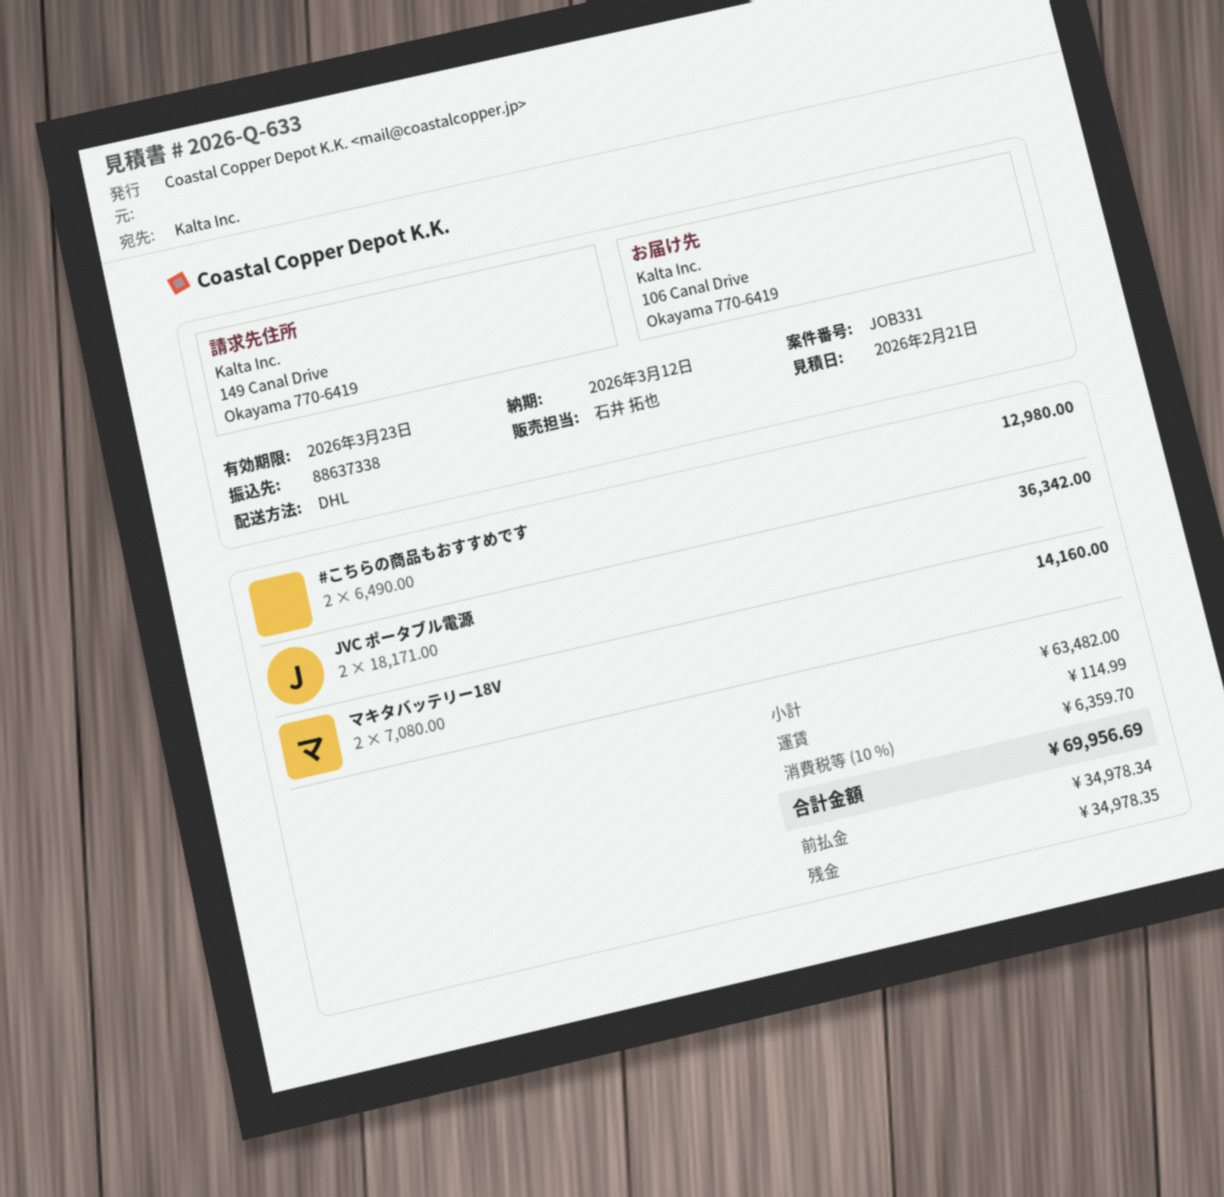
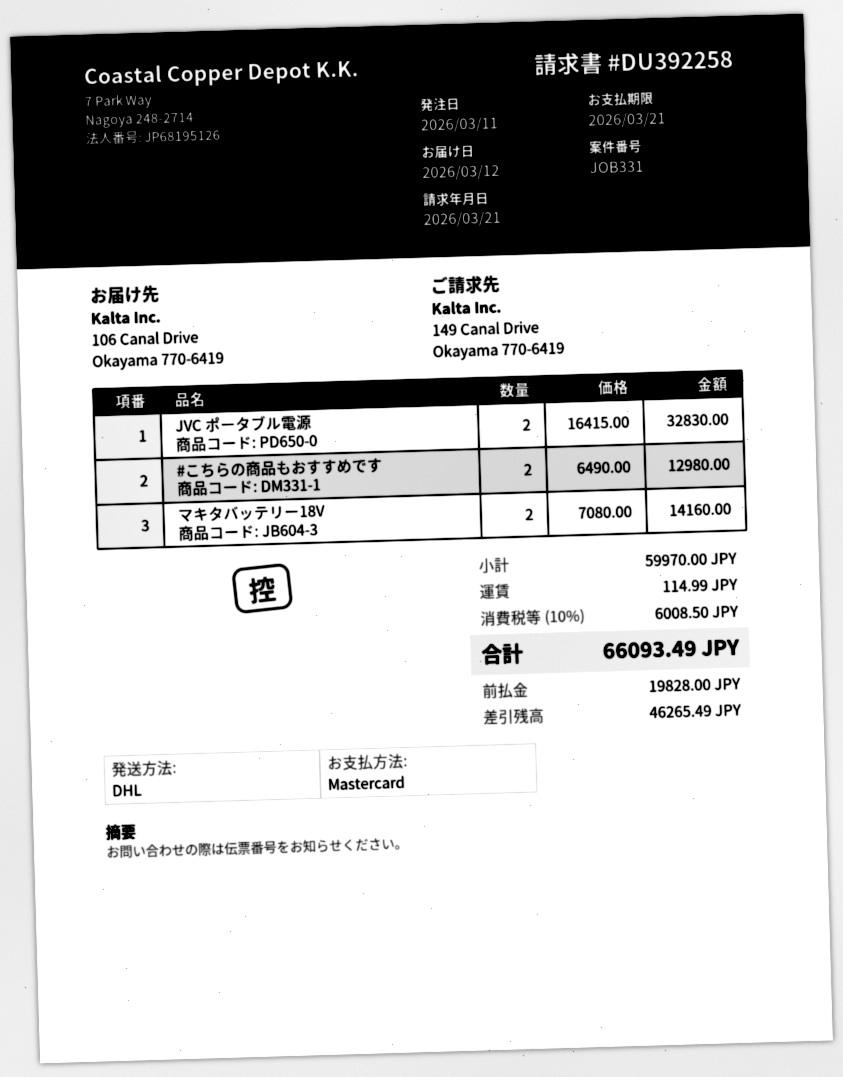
JVC ポータブル電源: 2 x 18171.00 = 36342.00 -> 2 x 16415.00 = 32830.00
subtotal: 63482.00 -> 59970.00
tax: 10% = 6359.70 -> 10% = 6008.50
total: 69956.69 -> 66093.49
deposit: 34978.34 -> 19828.00
balance: 34978.35 -> 46265.49

